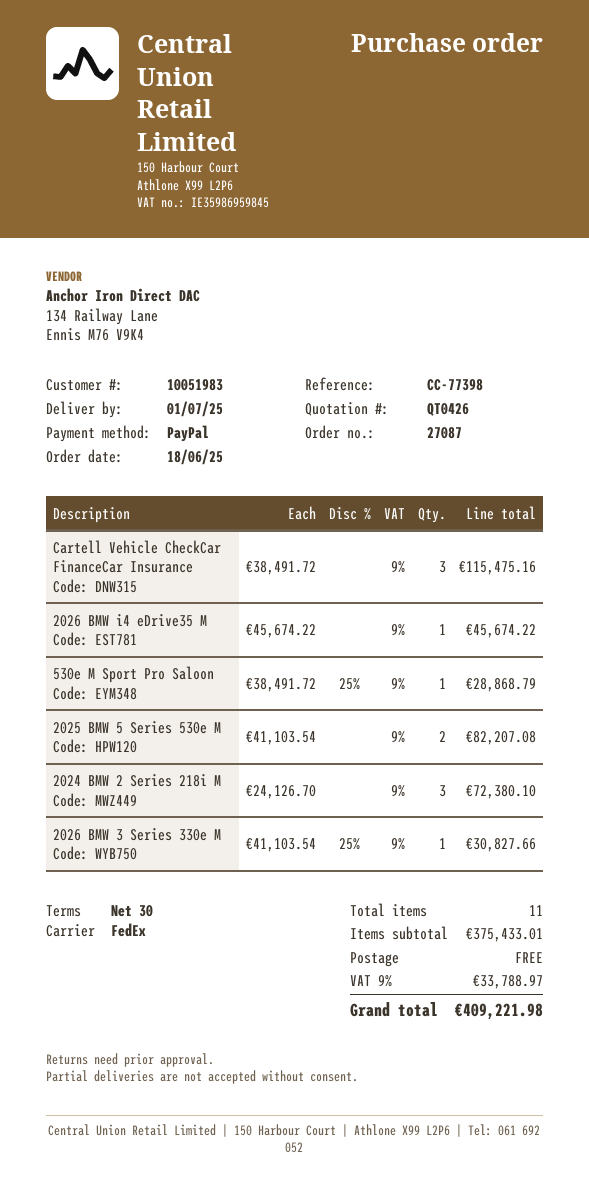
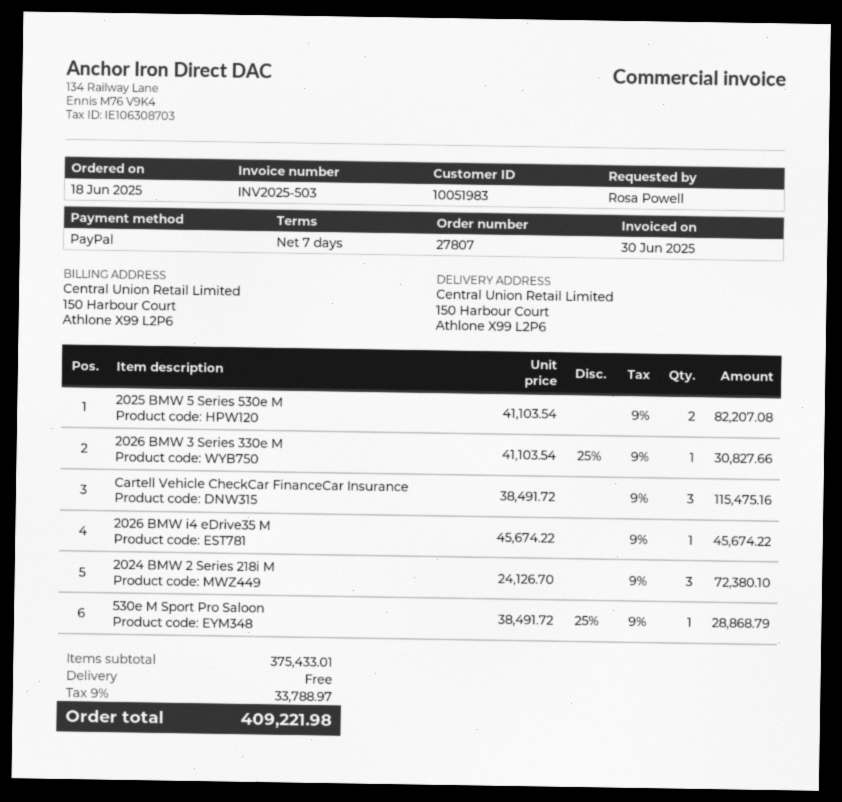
order number: 27087 -> 27807
payment terms: 30 days -> 7 days

